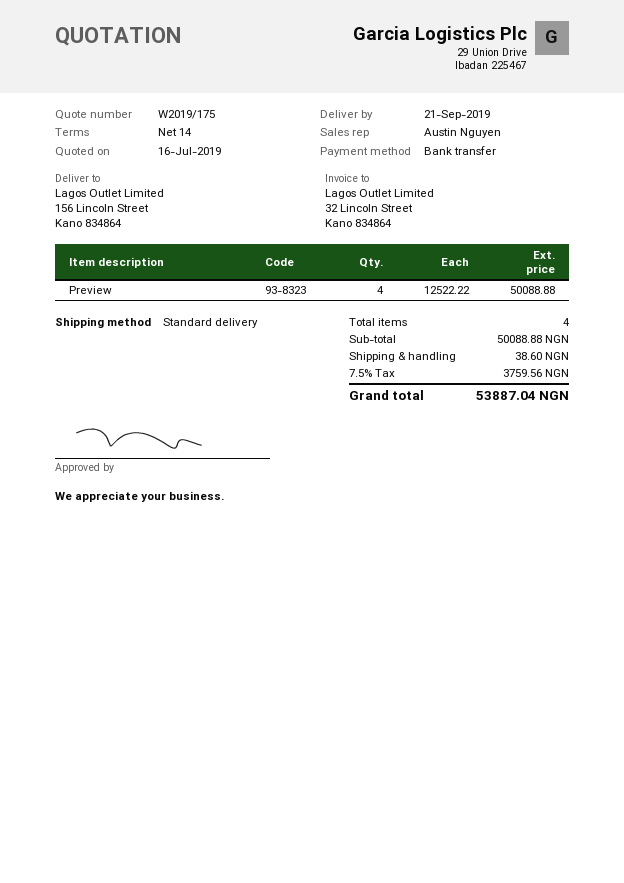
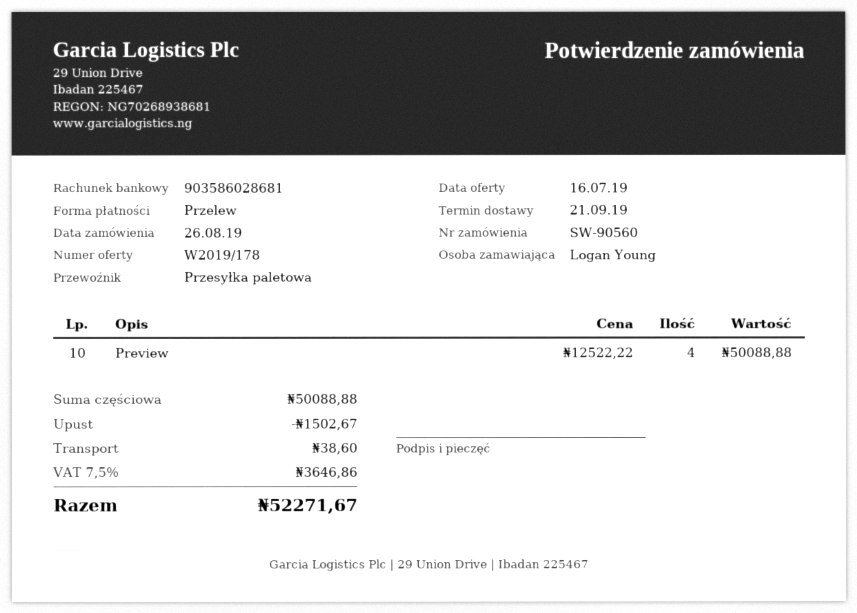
quote number: W2019/175 -> W2019/178
shipping method: standard -> pallet freight
discount: none -> 1502.67
tax: 7.5% = 3759.56 -> 7.5% = 3646.86
total: 53887.04 -> 52271.67

